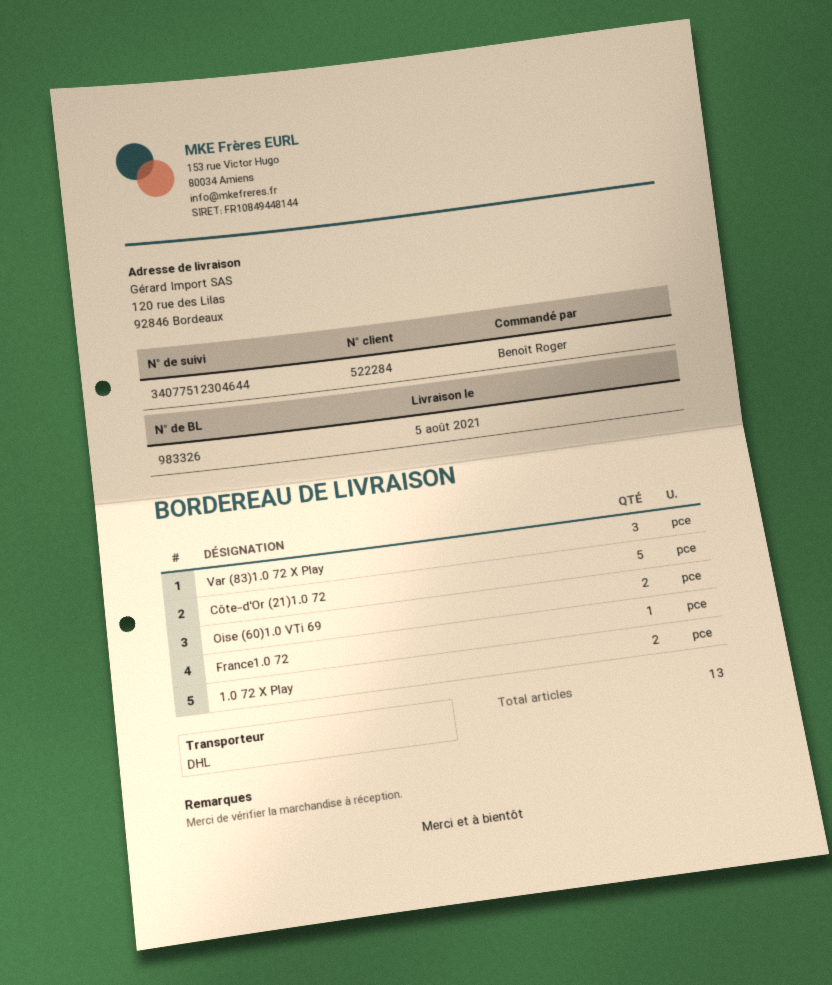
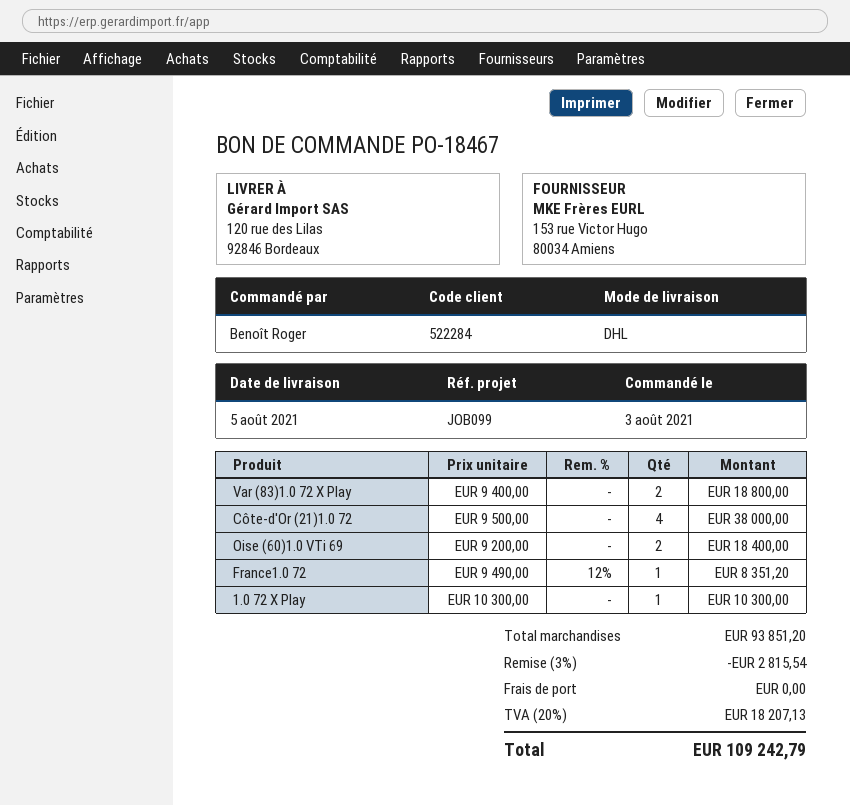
Var (83)1.0 72 X Play: 3 -> 2
Côte-d'Or (21)1.0 72: 5 -> 4
1.0 72 X Play: 2 -> 1

